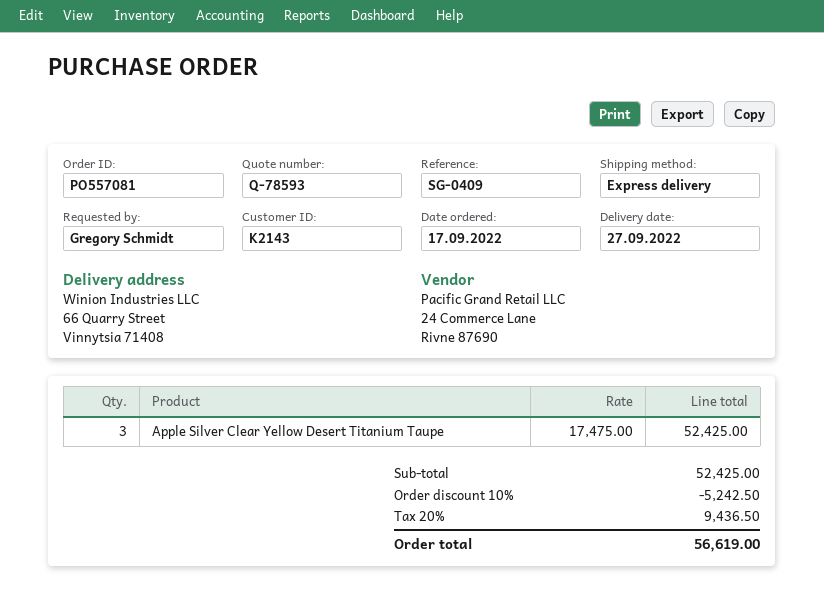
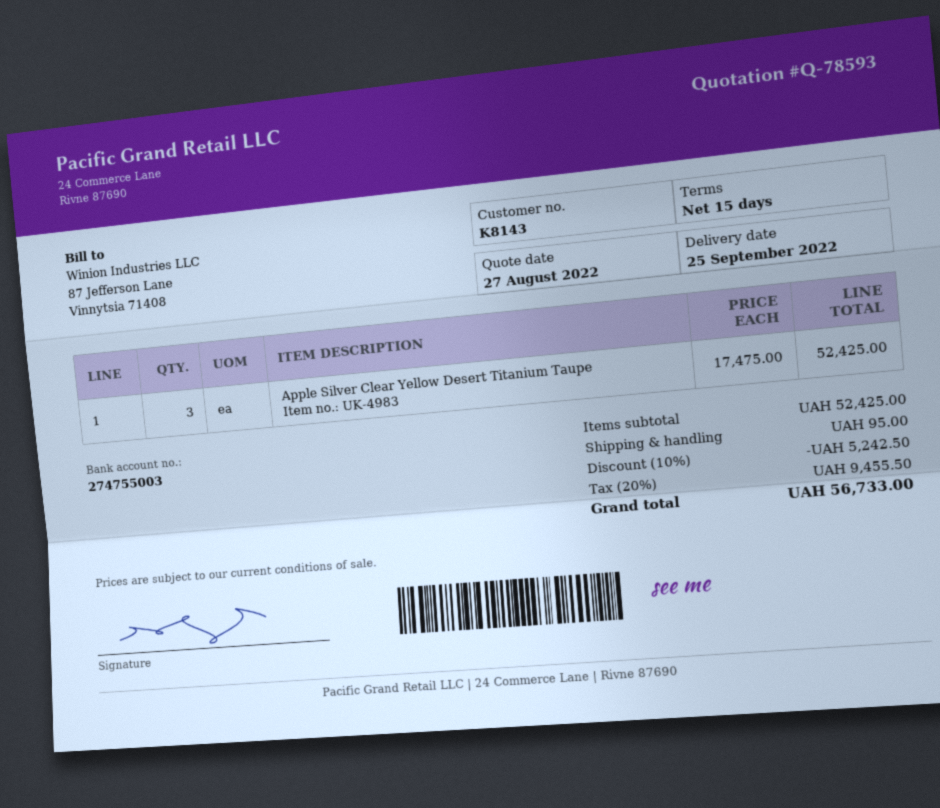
delivery date: 2022-09-27 -> 2022-09-25
customer number: K2143 -> K8143
shipping: none -> 95.00
tax: 20% = 9436.50 -> 20% = 9455.50
total: 56619.00 -> 56733.00

